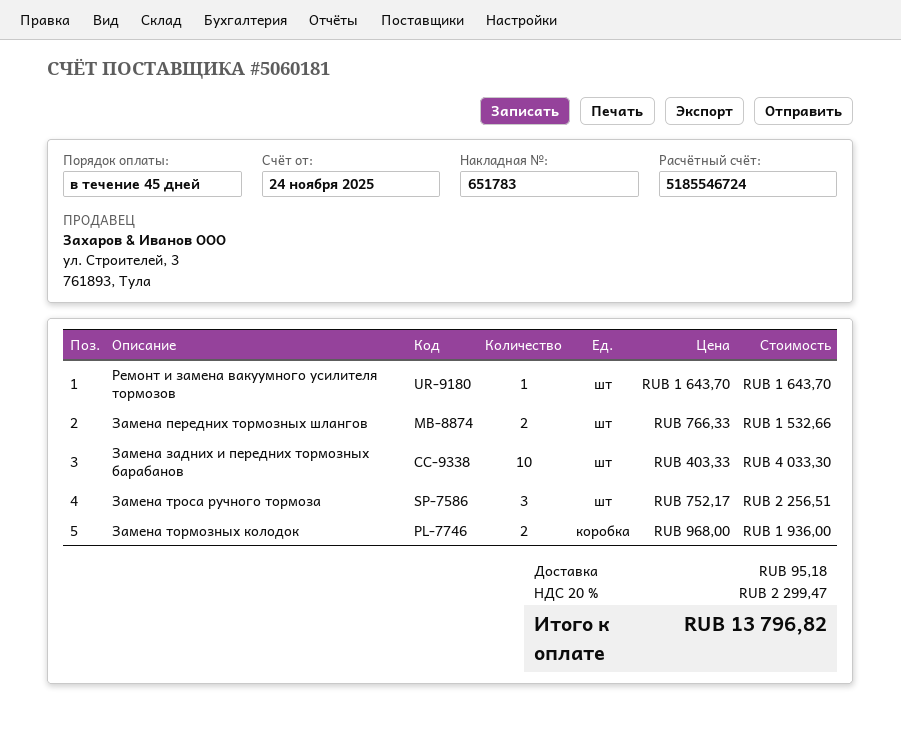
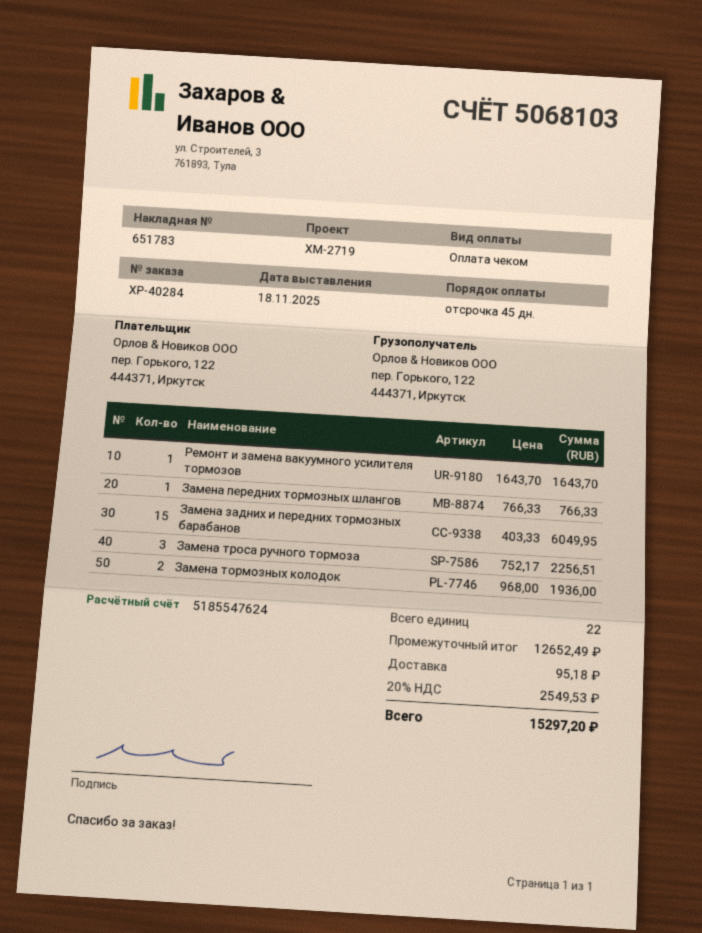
invoice number: 5060181 -> 5068103
invoice date: 2025-11-24 -> 2025-11-18
bank account: 5185546724 -> 5185547624
Замена передних тормозных шлангов: 2 x 766.33 = 1532.66 -> 1 x 766.33 = 766.33
Замена задних и передних тормозных барабанов: 10 x 403.33 = 4033.30 -> 15 x 403.33 = 6049.95
tax: 20% = 2299.47 -> 20% = 2549.53
total: 13796.82 -> 15297.20

